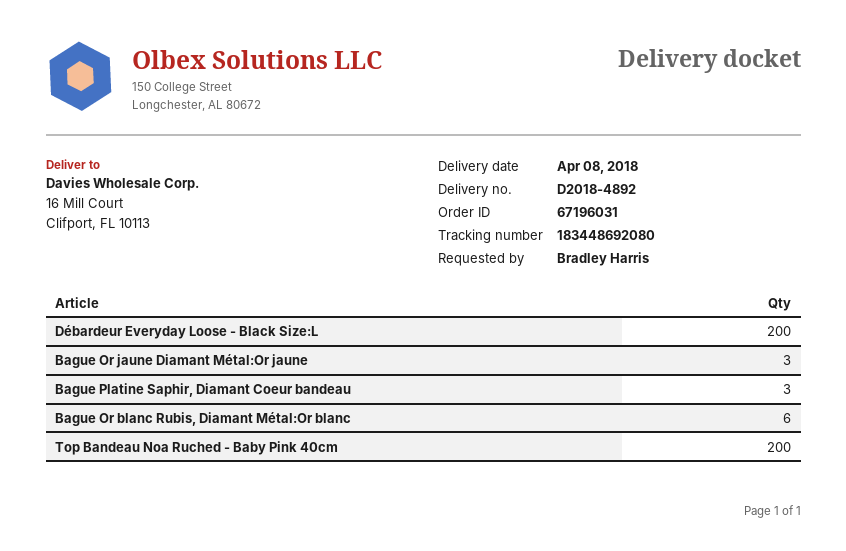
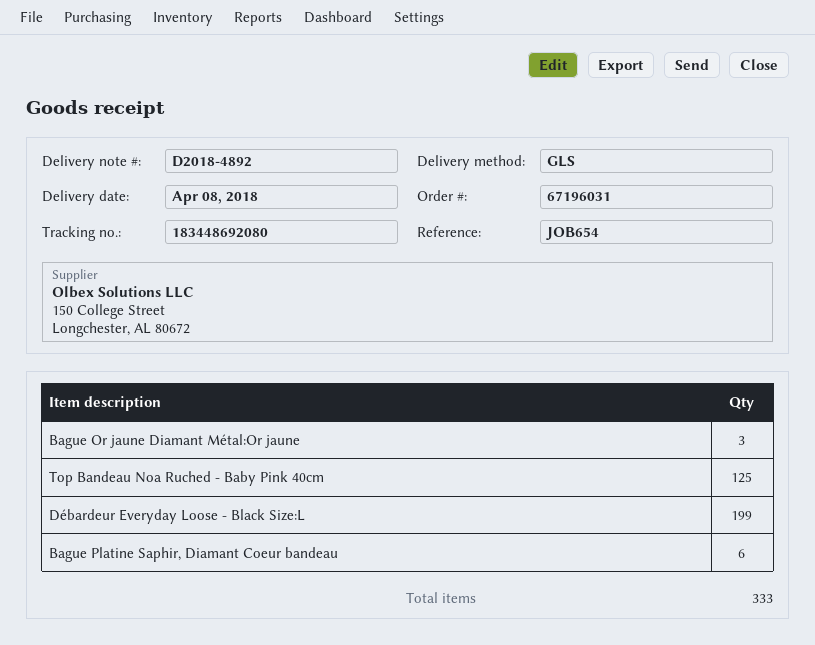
Débardeur Everyday Loose - Black Size:L: 200 -> 199
Bague Platine Saphir, Diamant Coeur bandeau: 3 -> 6
Bague Or blanc Rubis, Diamant Métal:Or blanc: 6 -> none
Top Bandeau Noa Ruched - Baby Pink 40cm: 200 -> 125

